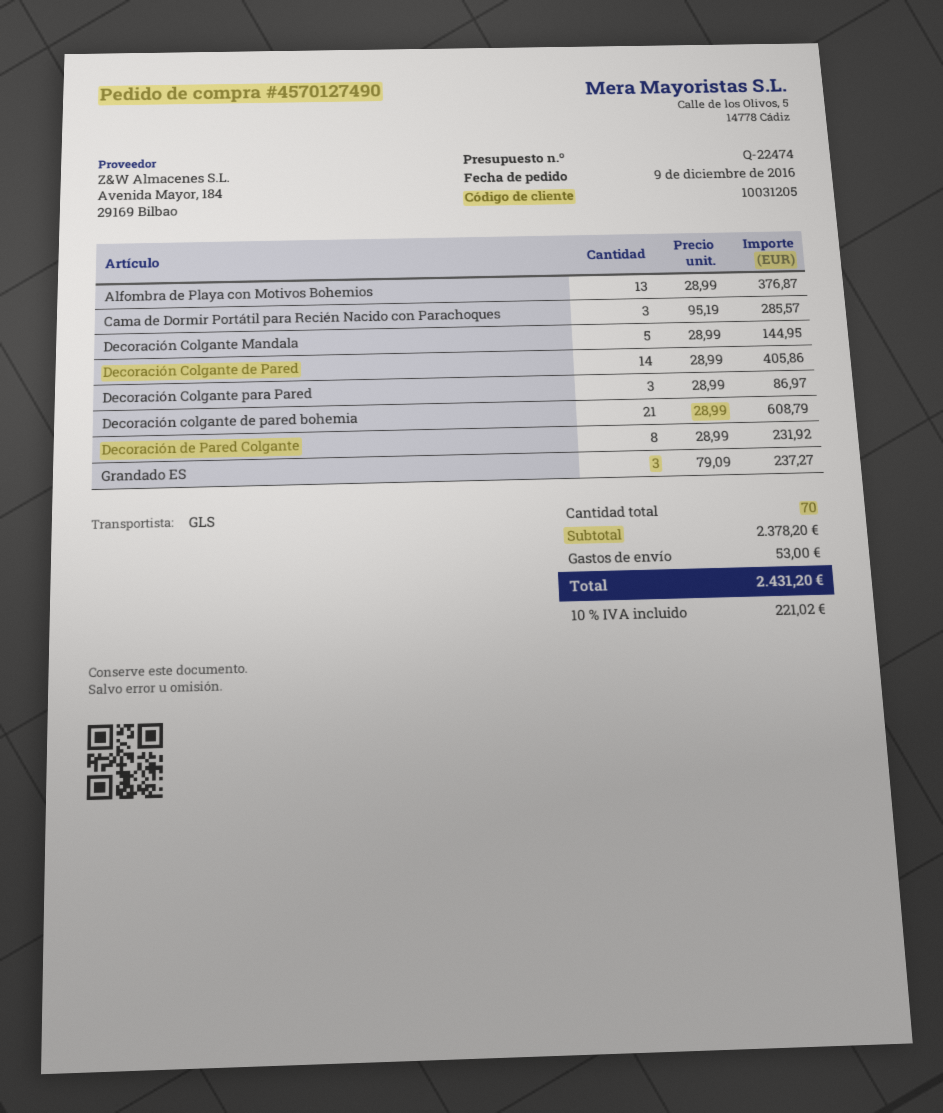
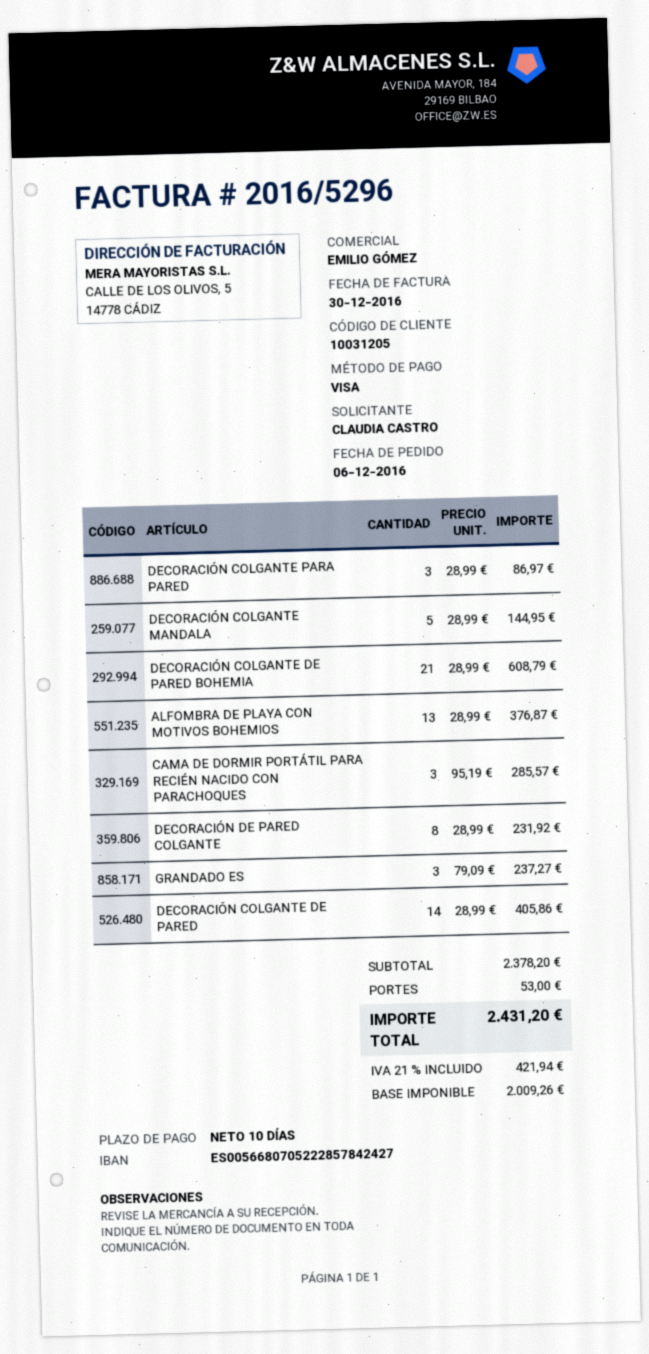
order date: 2016-12-09 -> 2016-12-06
tax: 10% = 221.02 -> 21% = 421.94

